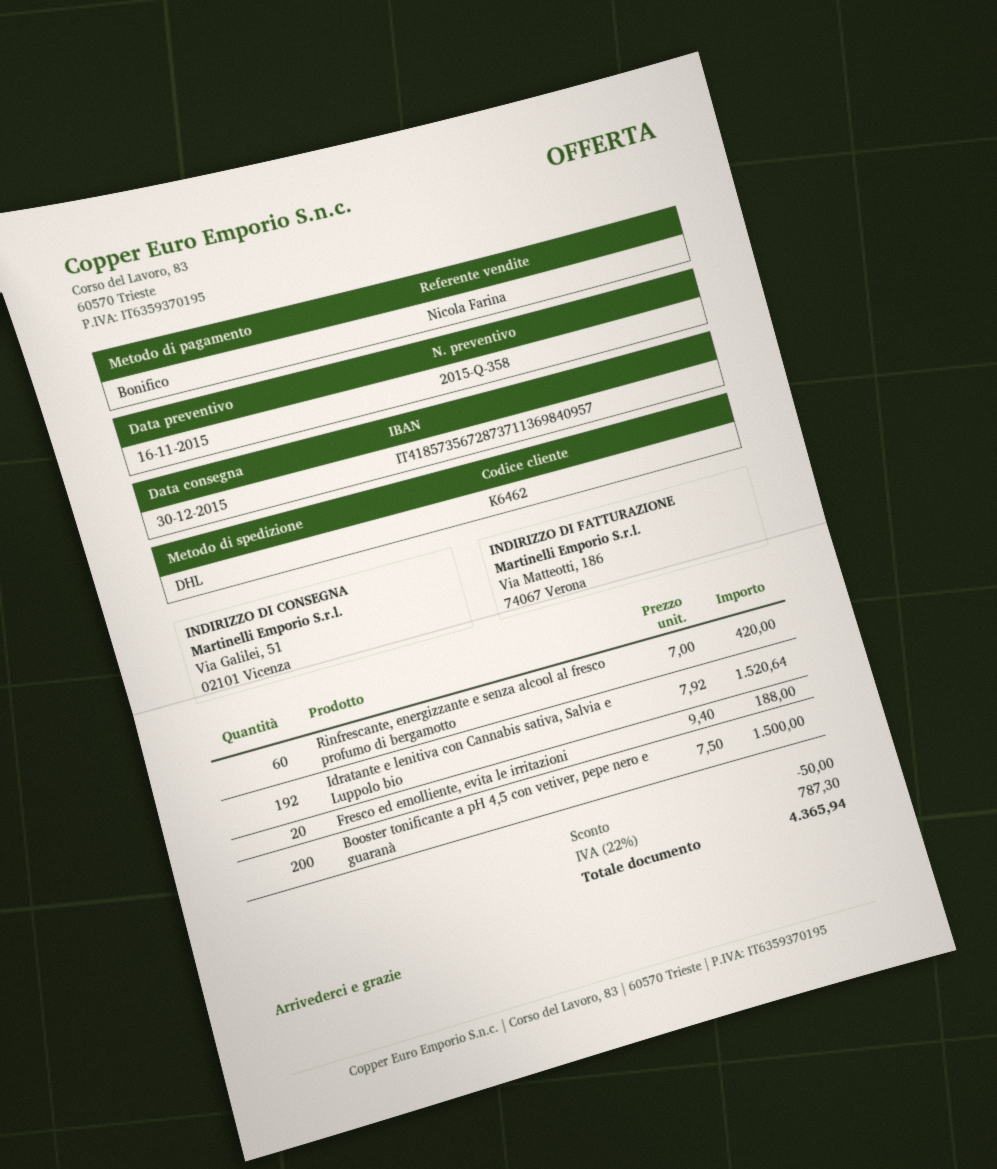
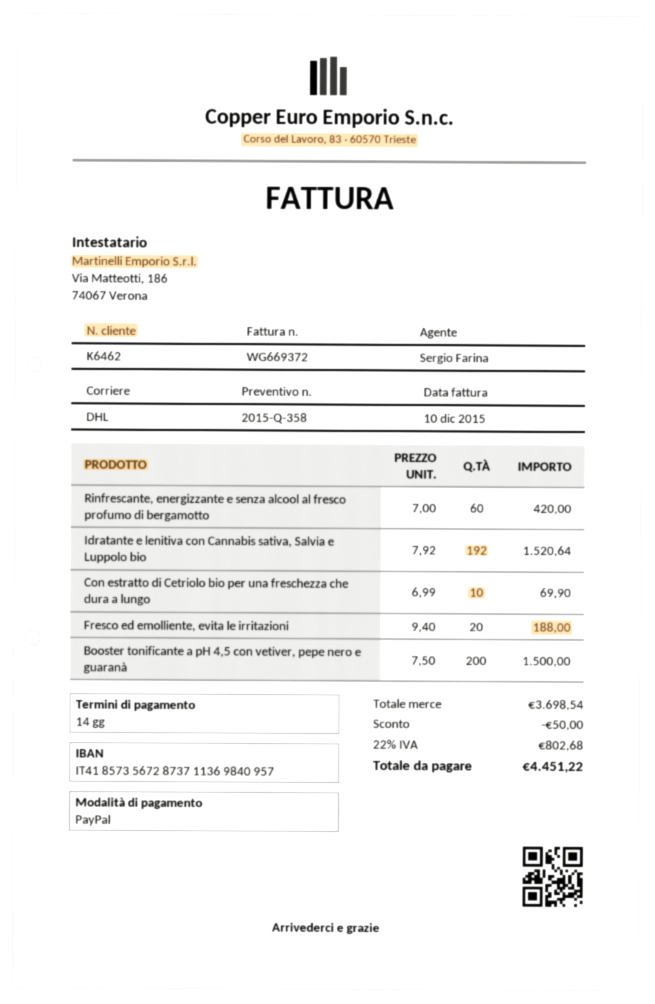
sales rep: Nicola Farina -> Sergio Farina
payment method: bank transfer -> PayPal
Con estratto di Cetriolo bio per una freschezza che dura a lungo: none -> 10 x 6.99 = 69.90
tax: 22% = 787.30 -> 22% = 802.68
total: 4365.94 -> 4451.22

